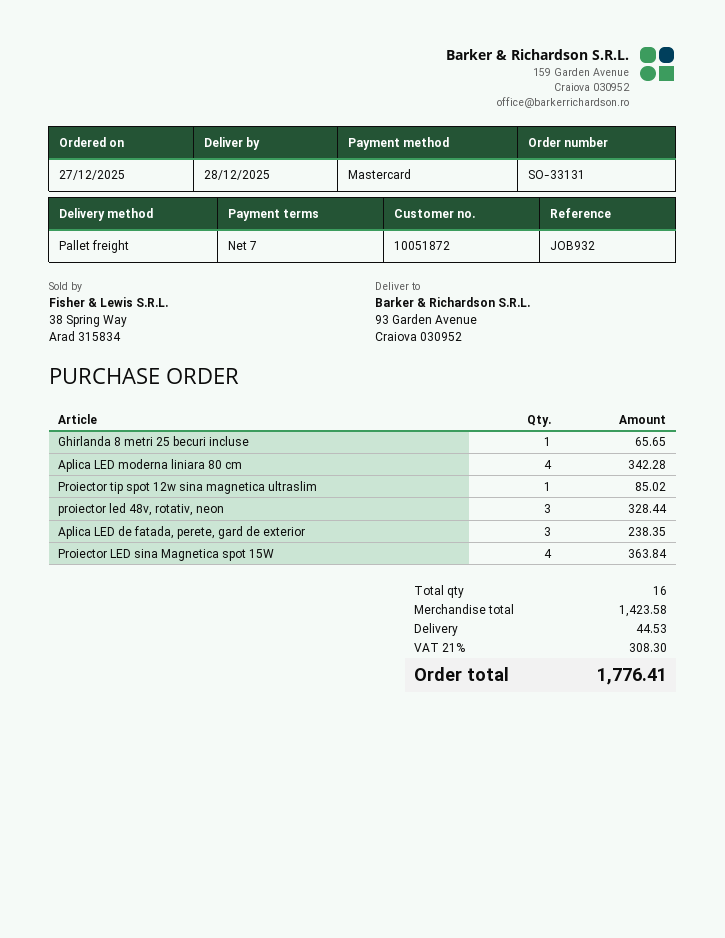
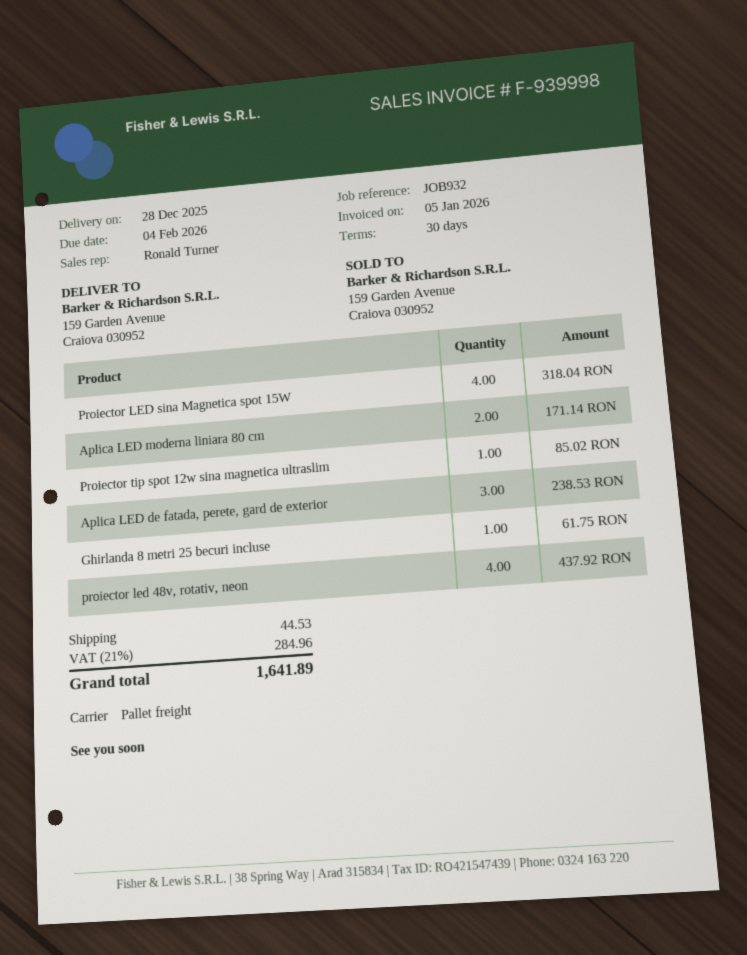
payment terms: 7 days -> 30 days
ship to: 93 Garden Avenue, Craiova 030952 -> 159 Garden Avenue, Craiova 030952
Ghirlanda 8 metri 25 becuri incluse: 1 for 65.65 -> 1 for 61.75
Aplica LED moderna liniara 80 cm: 4 for 342.28 -> 2 for 171.14
proiector led 48v, rotativ, neon: 3 for 328.44 -> 4 for 437.92
Aplica LED de fatada, perete, gard de exterior: 3 for 238.35 -> 3 for 238.53
Proiector LED sina Magnetica spot 15W: 4 for 363.84 -> 4 for 318.04
tax: 21% = 308.30 -> 21% = 284.96
total: 1776.41 -> 1641.89

